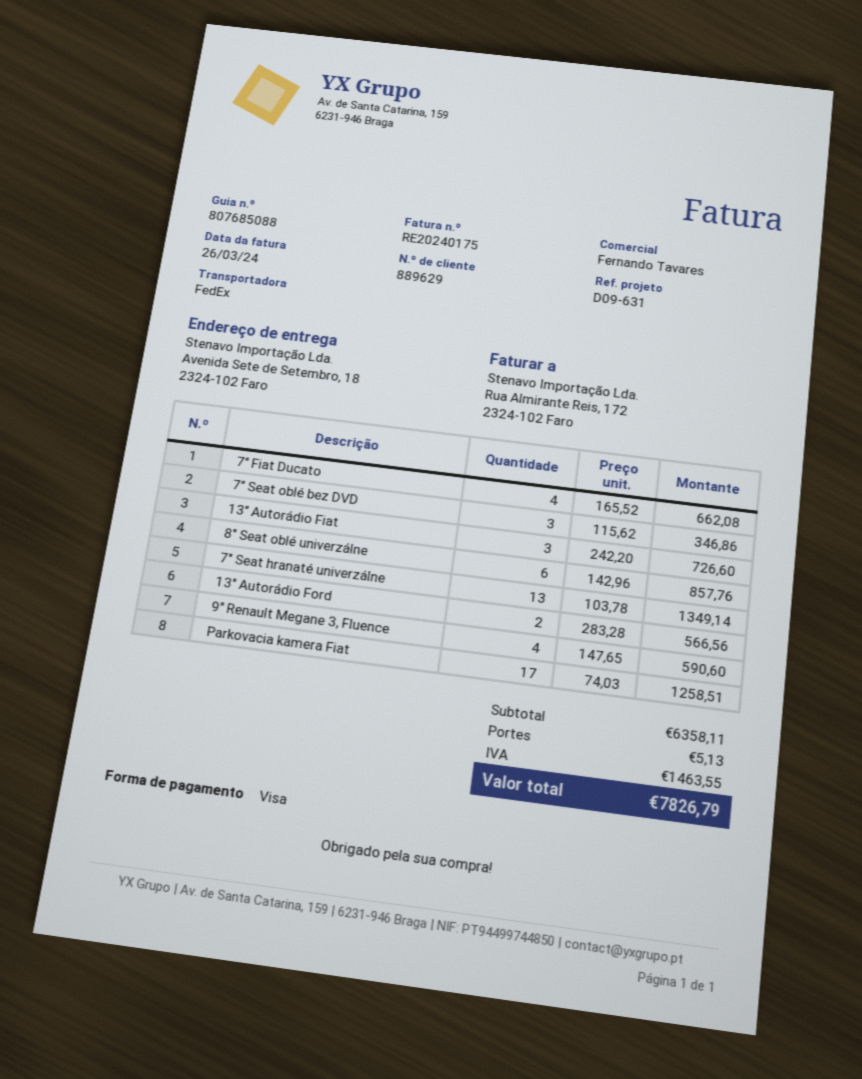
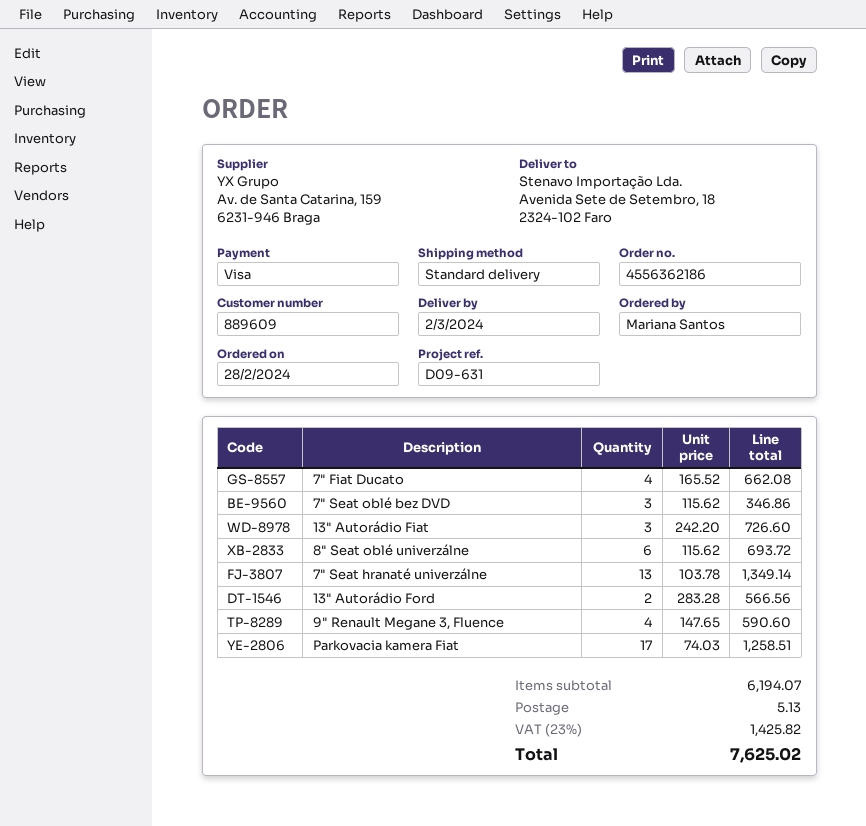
customer number: 889629 -> 889609
shipping method: FedEx -> standard
8" Seat oblé univerzálne: 6 x 142.96 = 857.76 -> 6 x 115.62 = 693.72
subtotal: 6358.11 -> 6194.07
tax: 1463.55 -> 1425.82
total: 7826.79 -> 7625.02

